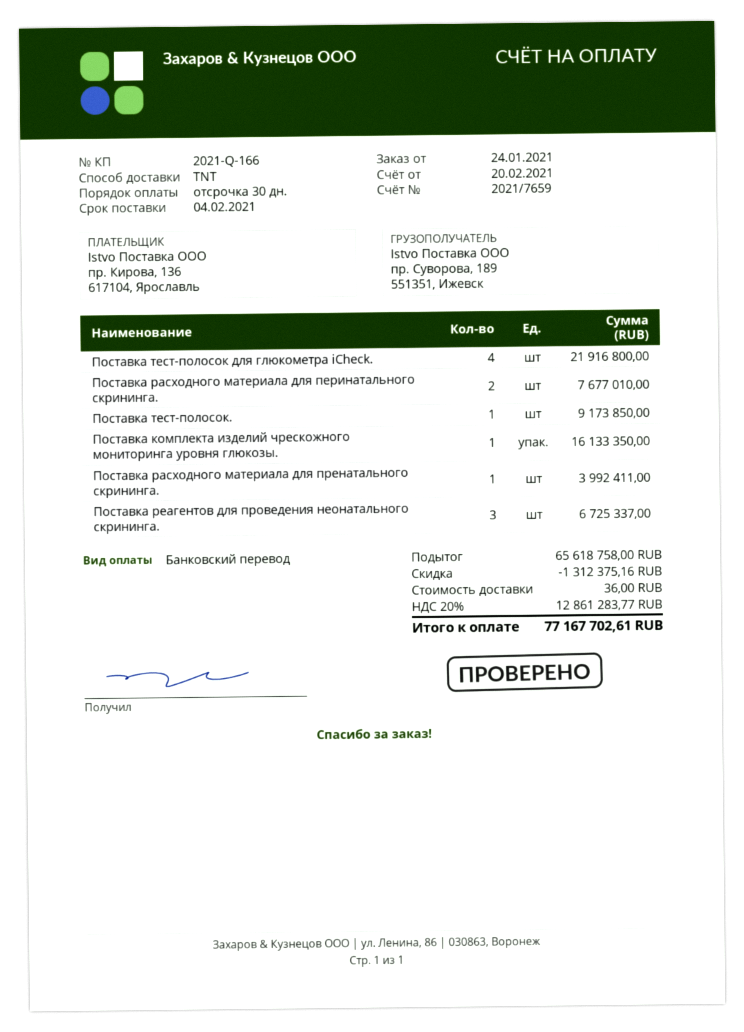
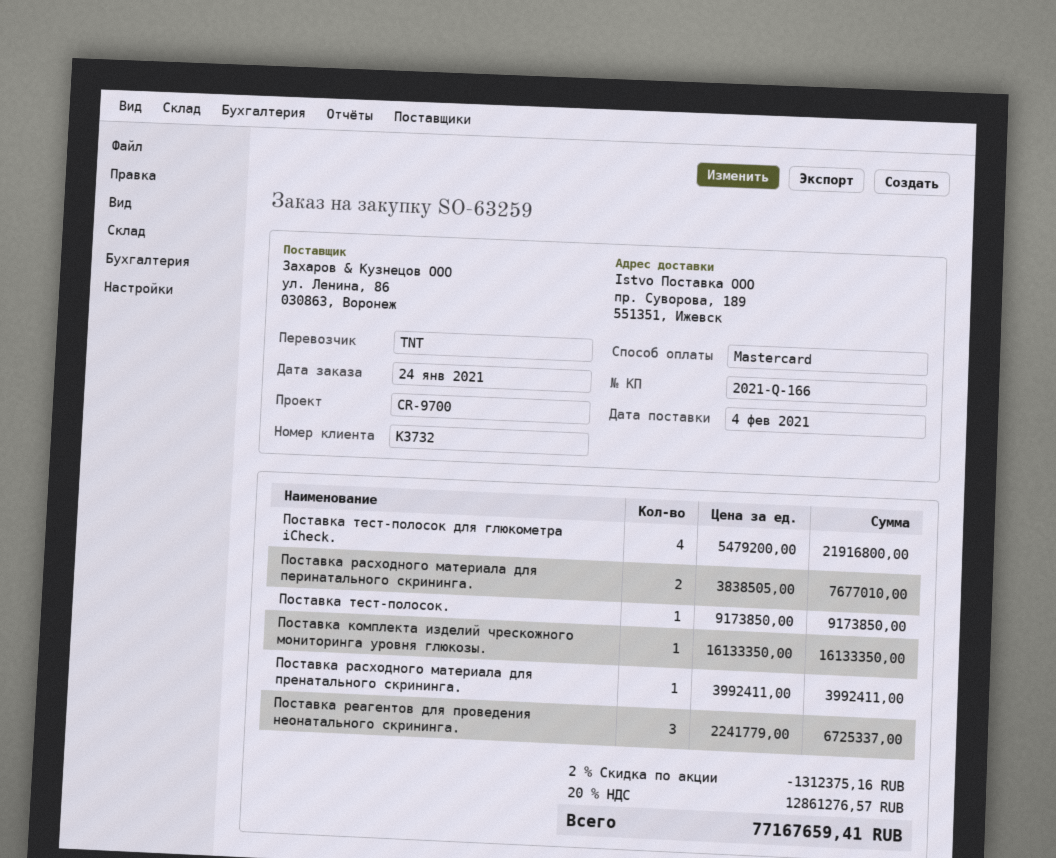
payment method: bank transfer -> Mastercard
shipping: 36.00 -> none
tax: 20% = 12861283.77 -> 20% = 12861276.57
total: 77167702.61 -> 77167659.41

